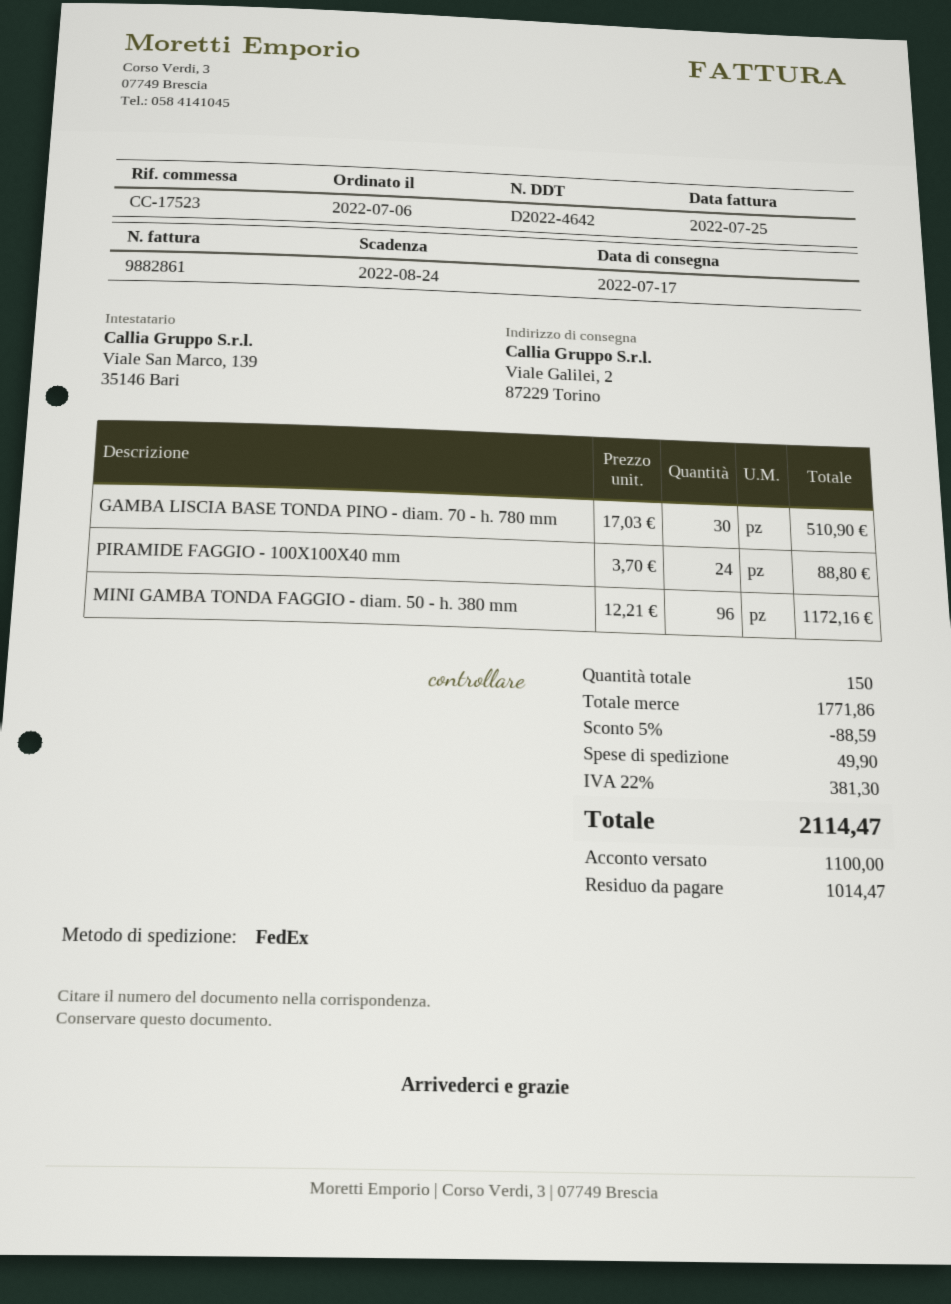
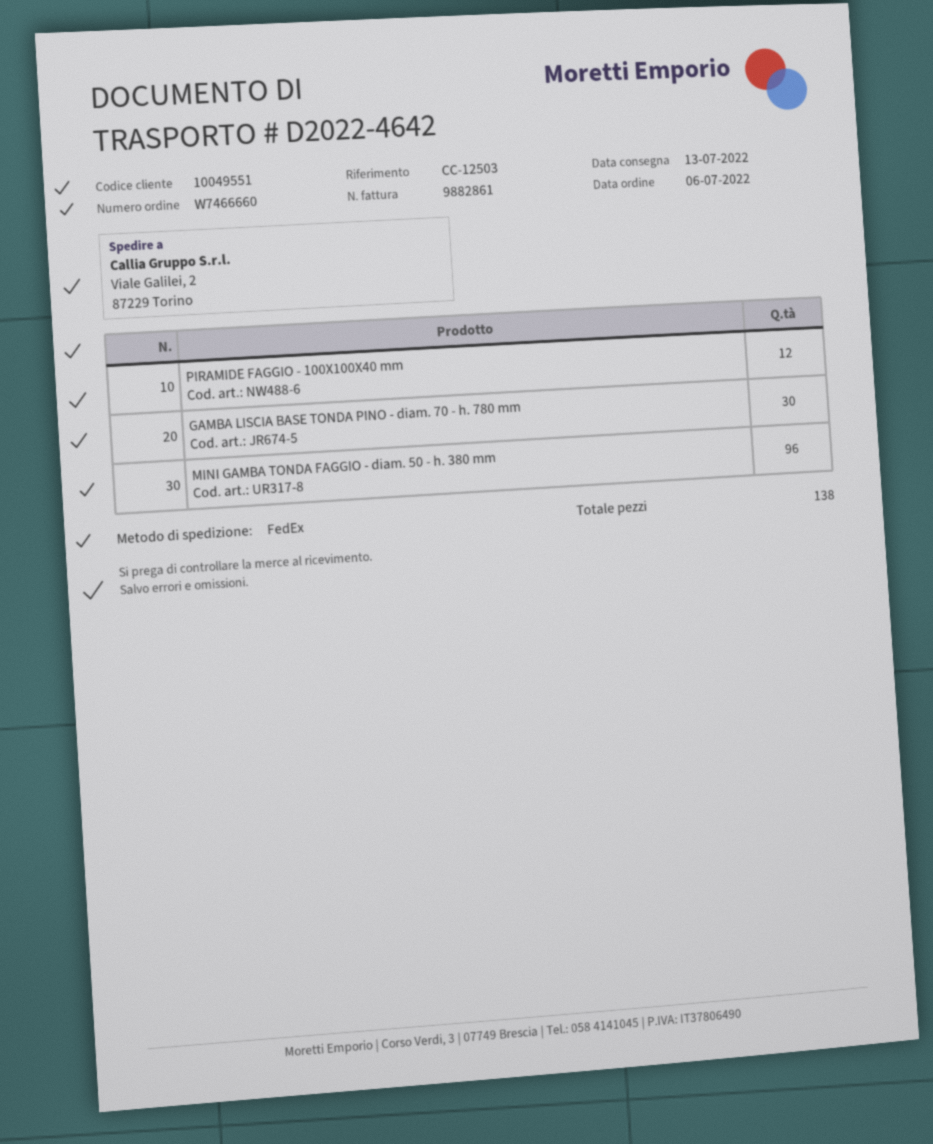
delivery date: 2022-07-17 -> 2022-07-13
reference: CC-17523 -> CC-12503
PIRAMIDE FAGGIO - 100X100X40 mm: 24 -> 12
total quantity: 150 -> 138

